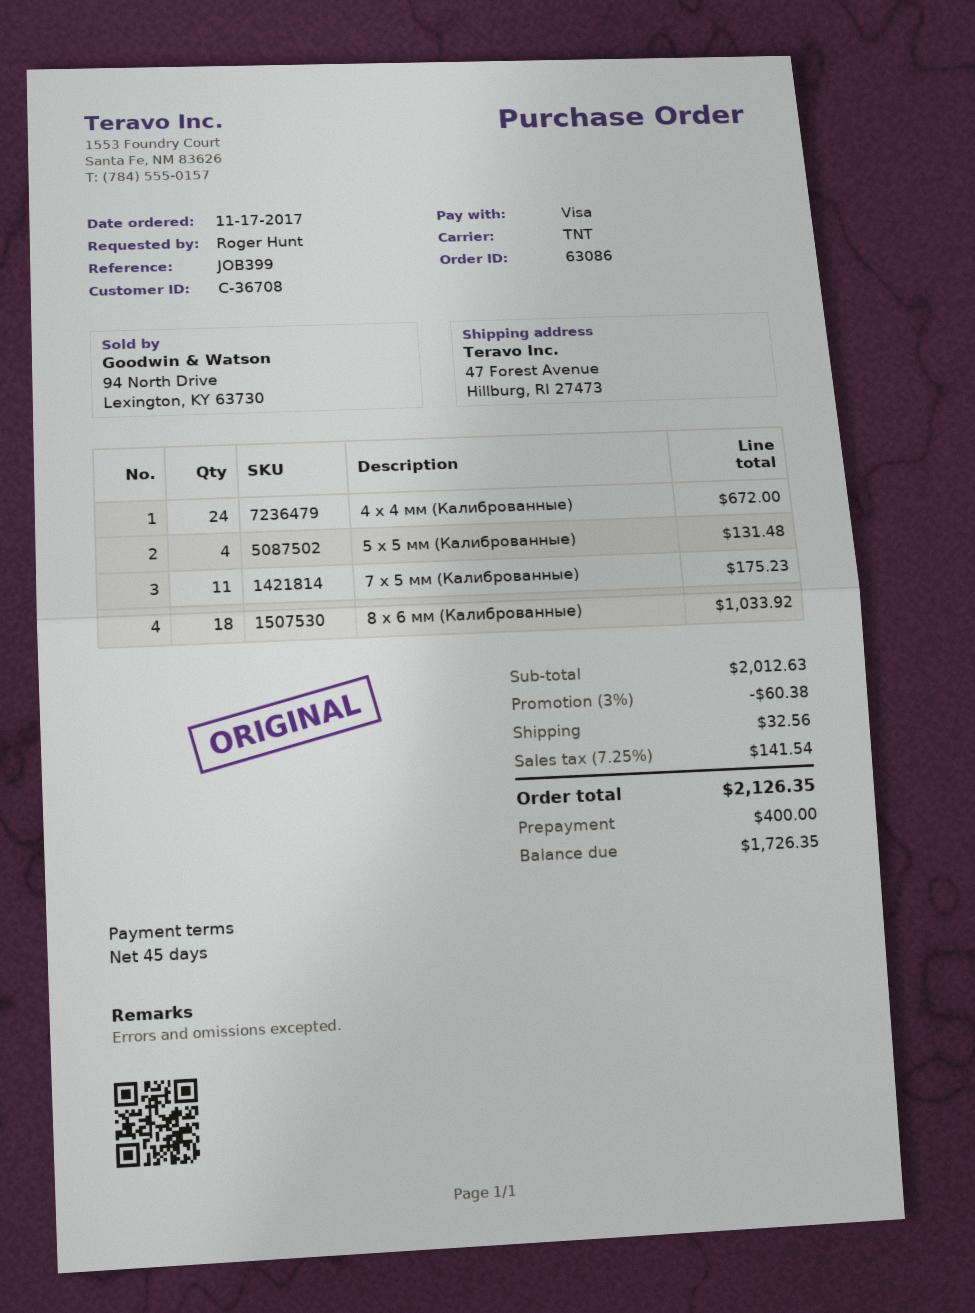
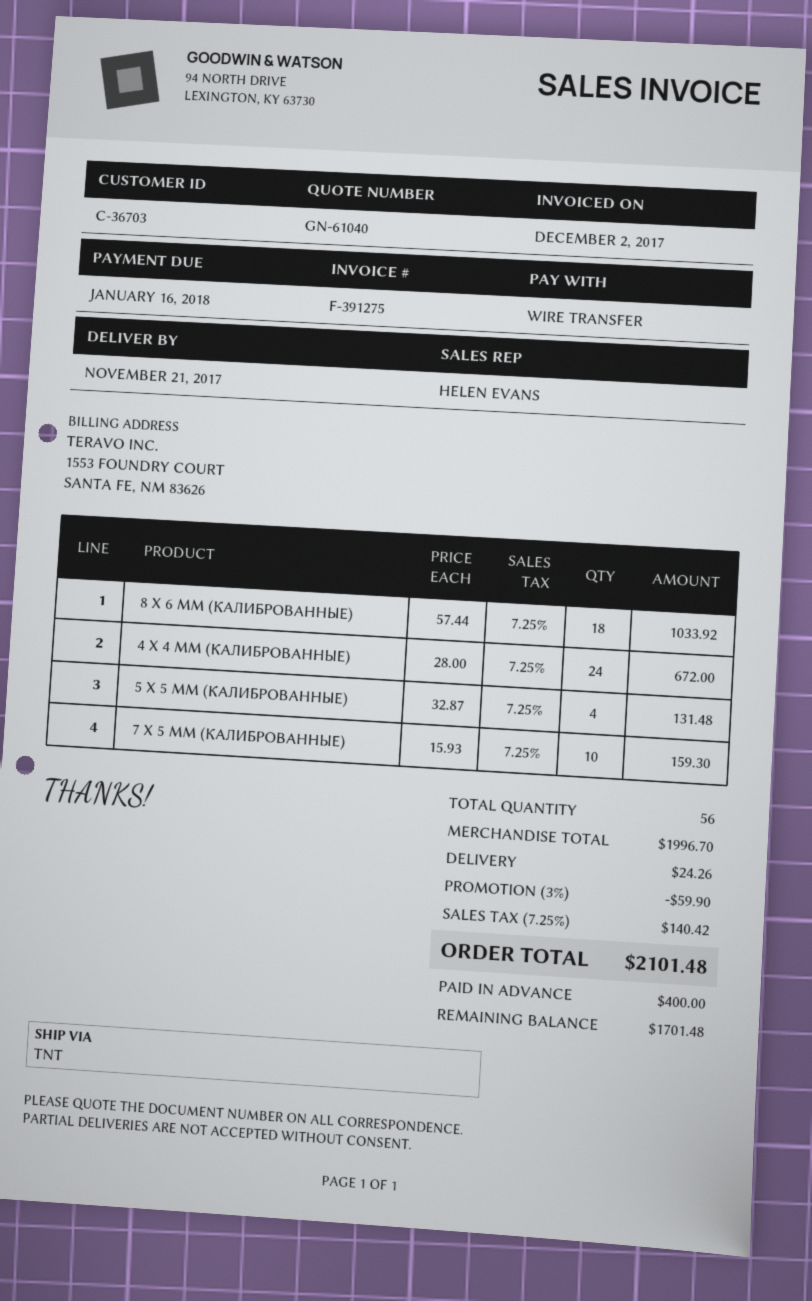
customer number: C-36708 -> C-36703
payment method: Visa -> bank transfer
7 x 5 мм (Калиброванные): 11 for 175.23 -> 10 for 159.30
subtotal: 2012.63 -> 1996.70
discount: 3% = 60.38 -> 3% = 59.90
shipping: 32.56 -> 24.26
tax: 7.25% = 141.54 -> 7.25% = 140.42
total: 2126.35 -> 2101.48
balance: 1726.35 -> 1701.48

